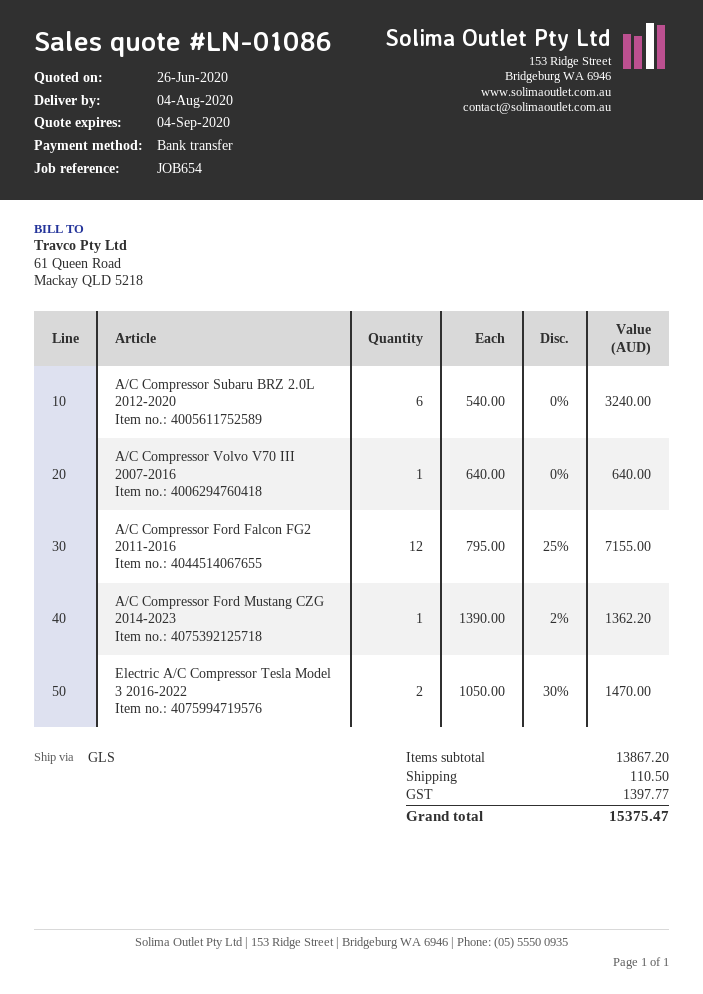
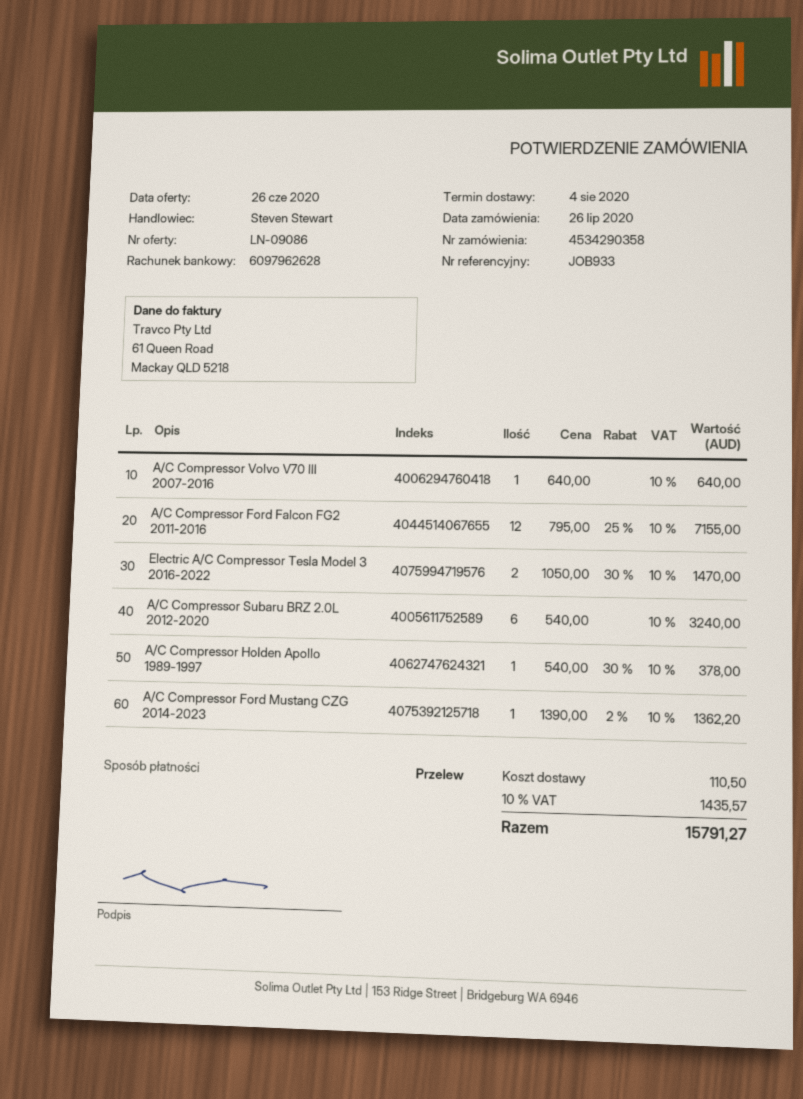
quote number: LN-01086 -> LN-09086
reference: JOB654 -> JOB933
A/C Compressor Holden Apollo 1989-1997: none -> 1 x 540.00 - 30% = 378.00
tax: 1397.77 -> 1435.57
total: 15375.47 -> 15791.27

